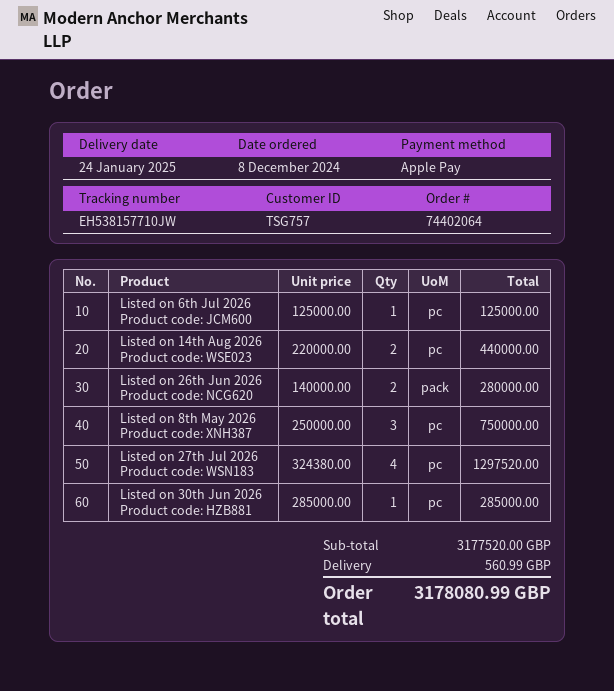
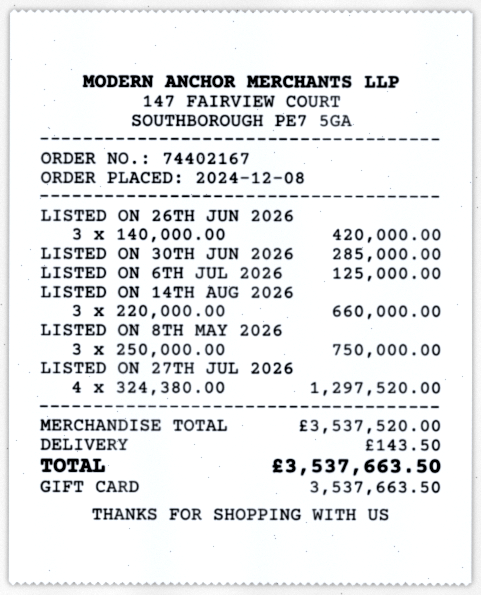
order number: 74402064 -> 74402167
payment method: Apple Pay -> gift card
Listed on 14th Aug 2026: 2 x 220000.00 = 440000.00 -> 3 x 220000.00 = 660000.00
Listed on 26th Jun 2026: 2 x 140000.00 = 280000.00 -> 3 x 140000.00 = 420000.00
subtotal: 3177520.00 -> 3537520.00
shipping: 560.99 -> 143.50
total: 3178080.99 -> 3537663.50

